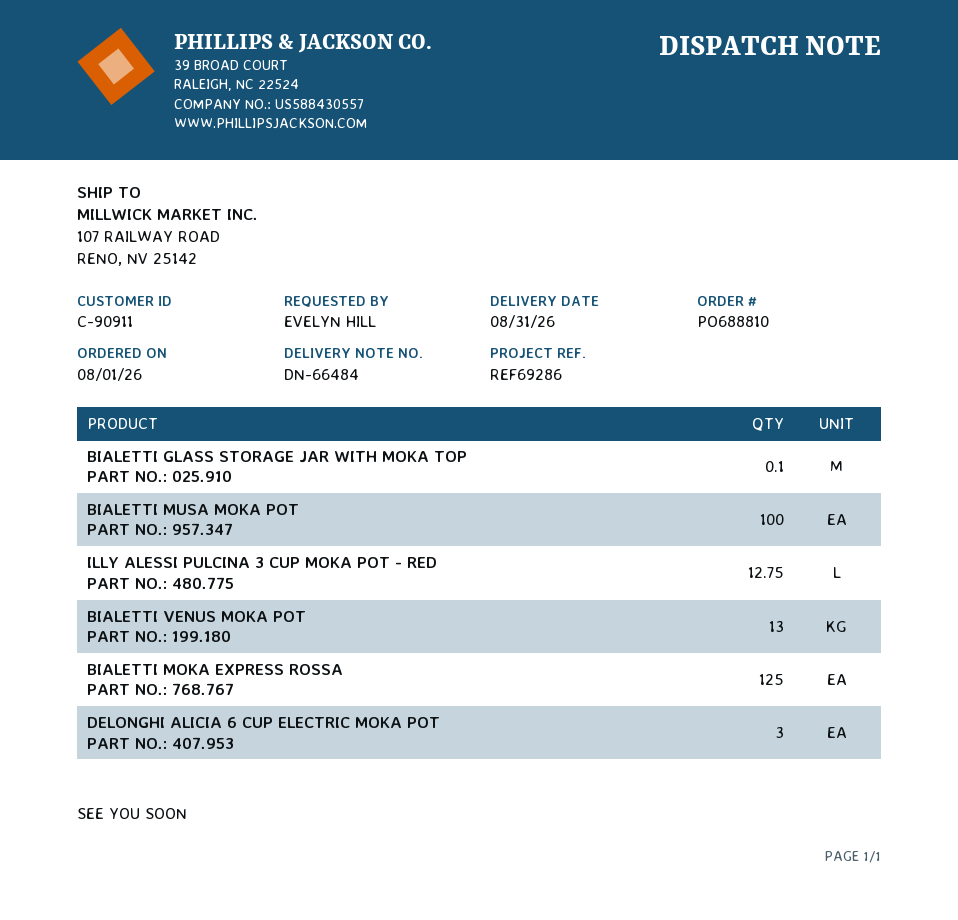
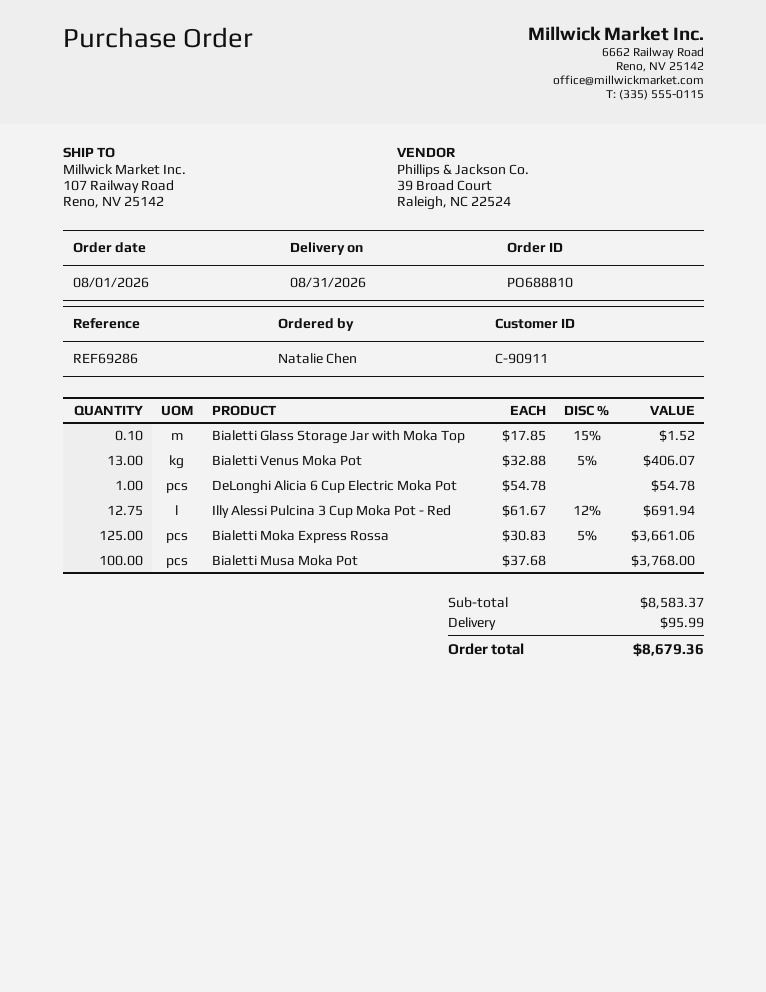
ordered by: EVELYN HILL -> Natalie Chen
DELONGHI ALICIA 6 CUP ELECTRIC MOKA POT: 3 -> 1

